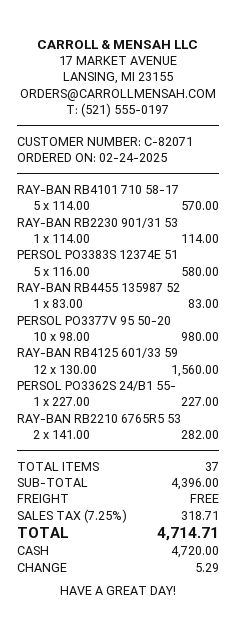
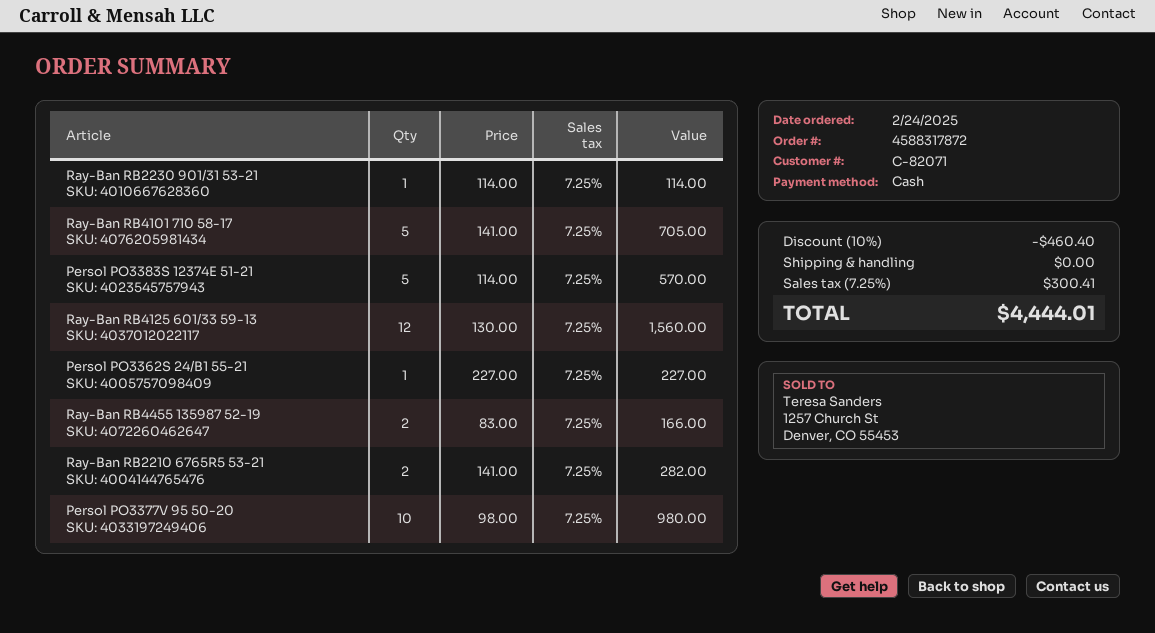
RAY-BAN RB4101 710 58-17: 5 x 114.00 = 570.00 -> 5 x 141.00 = 705.00
PERSOL PO3383S 12374E 51: 5 x 116.00 = 580.00 -> 5 x 114.00 = 570.00
RAY-BAN RB4455 135987 52: 1 x 83.00 = 83.00 -> 2 x 83.00 = 166.00
discount: none -> 10% = 460.40
tax: 7.25% = 318.71 -> 7.25% = 300.41
total: 4714.71 -> 4444.01

